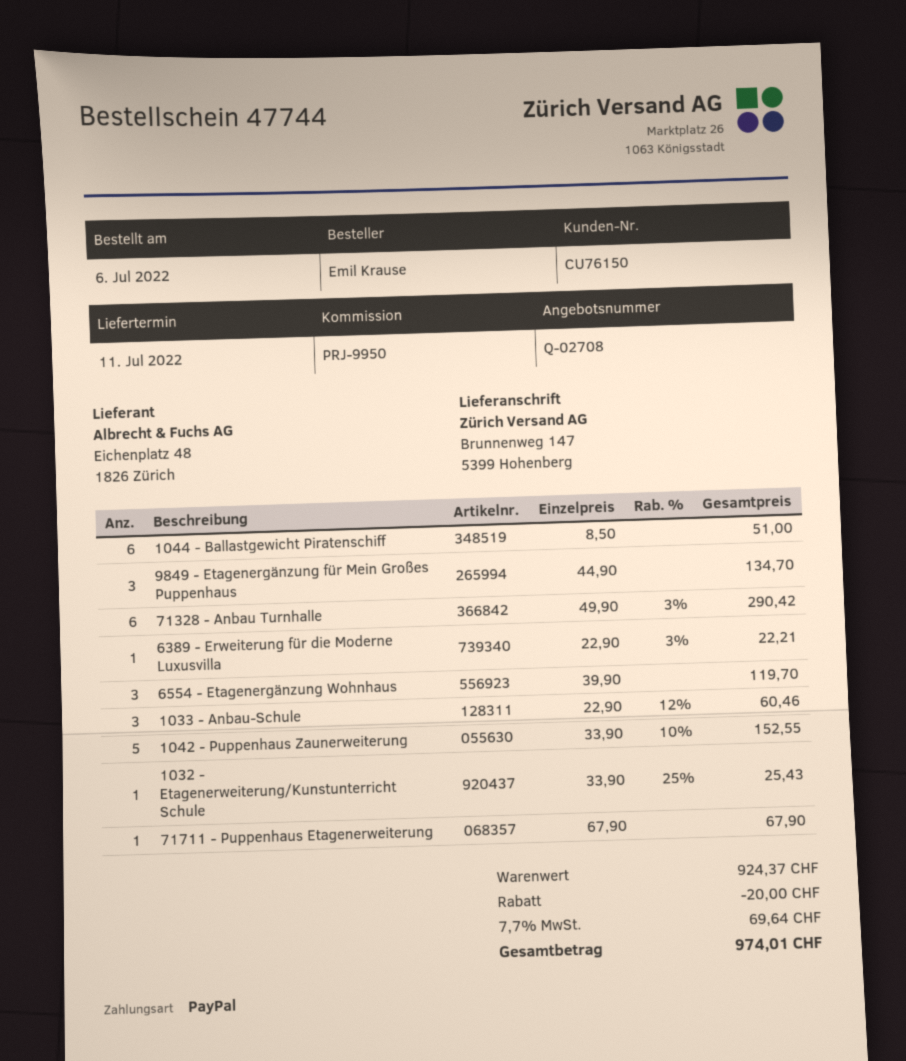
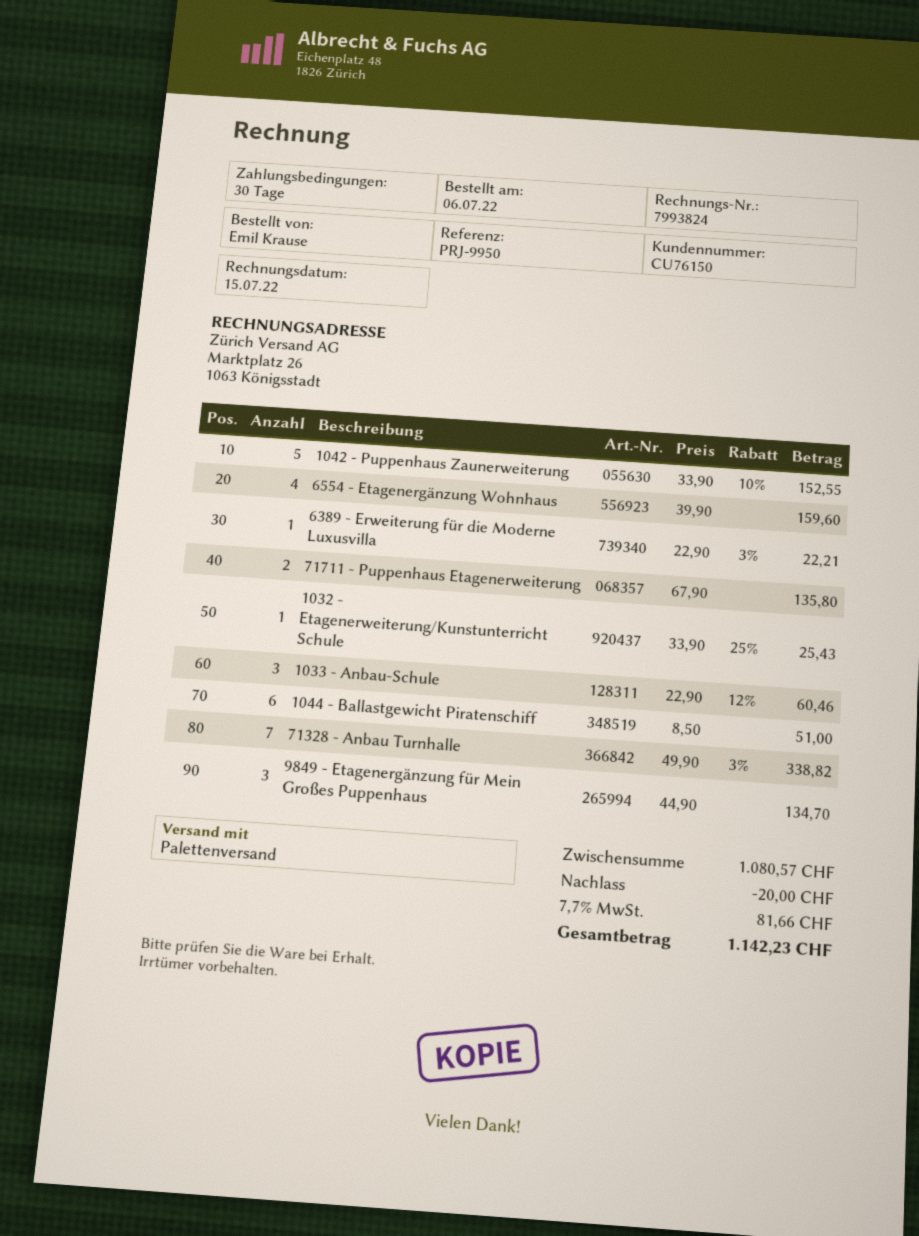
71328 - Anbau Turnhalle: 6 x 49.90 - 3% = 290.42 -> 7 x 49.90 - 3% = 338.82
6554 - Etagenergänzung Wohnhaus: 3 x 39.90 = 119.70 -> 4 x 39.90 = 159.60
71711 - Puppenhaus Etagenerweiterung: 1 x 67.90 = 67.90 -> 2 x 67.90 = 135.80
subtotal: 924.37 -> 1080.57
tax: 7.7% = 69.64 -> 7.7% = 81.66
total: 974.01 -> 1142.23

